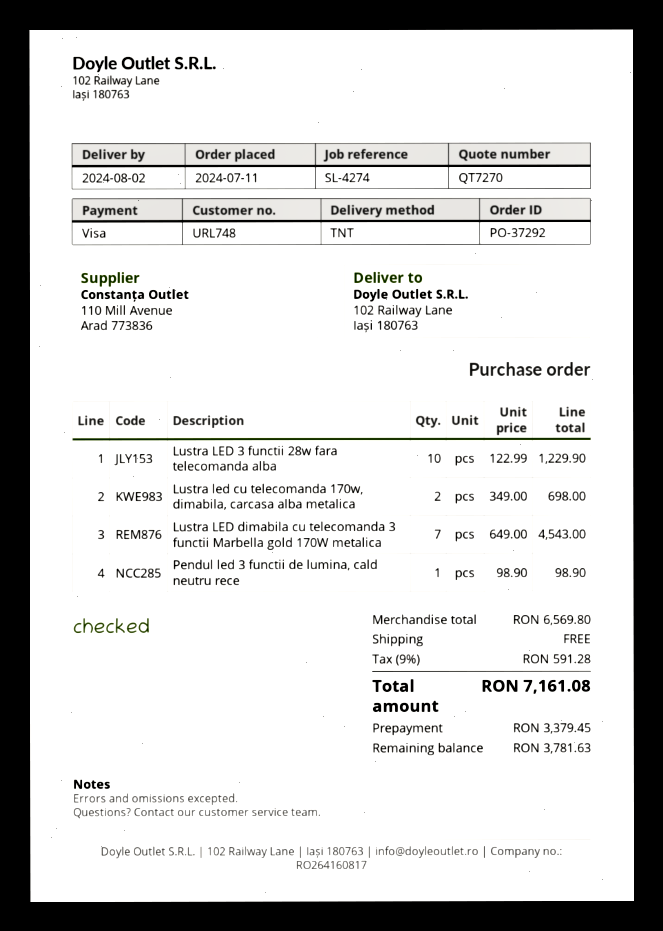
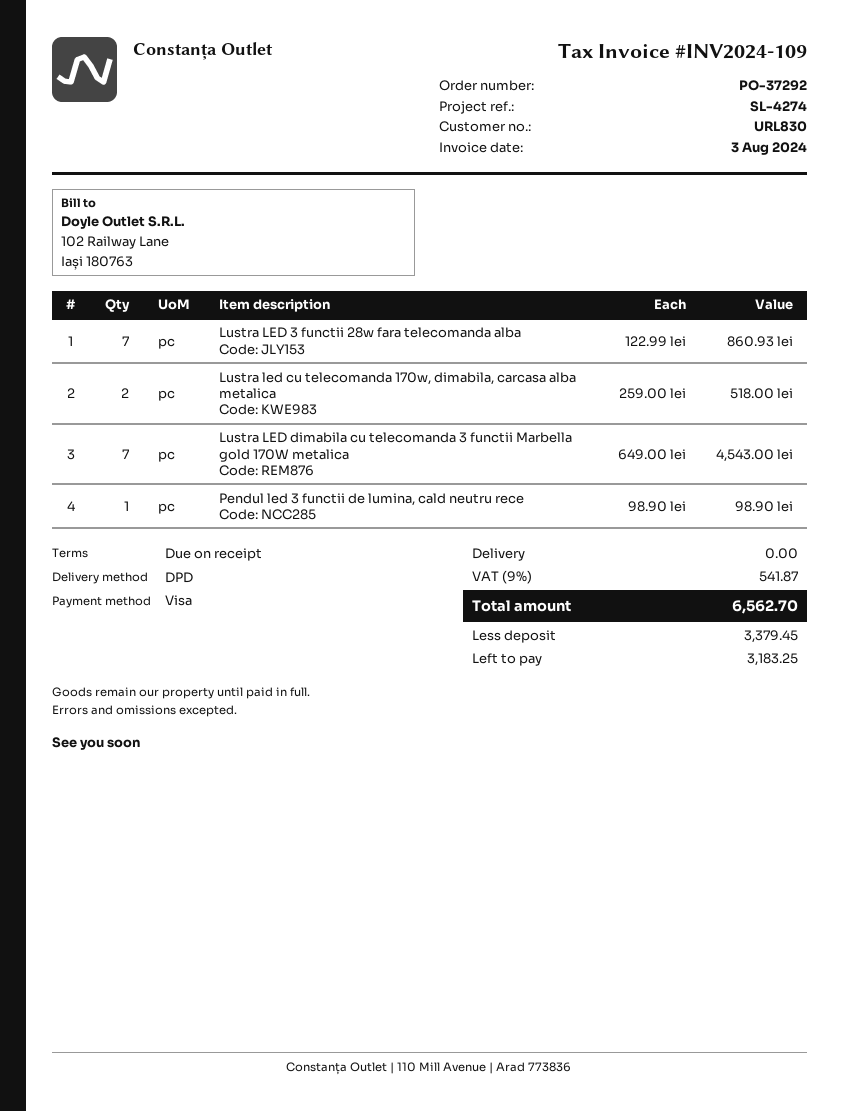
customer number: URL748 -> URL830
shipping method: TNT -> DPD
Lustra LED 3 functii 28w fara telecomanda alba: 10 x 122.99 = 1229.90 -> 7 x 122.99 = 860.93
Lustra led cu telecomanda 170w, dimabila, carcasa alba metalica: 2 x 349.00 = 698.00 -> 2 x 259.00 = 518.00
tax: 9% = 591.28 -> 9% = 541.87
total: 7161.08 -> 6562.70
balance: 3781.63 -> 3183.25

